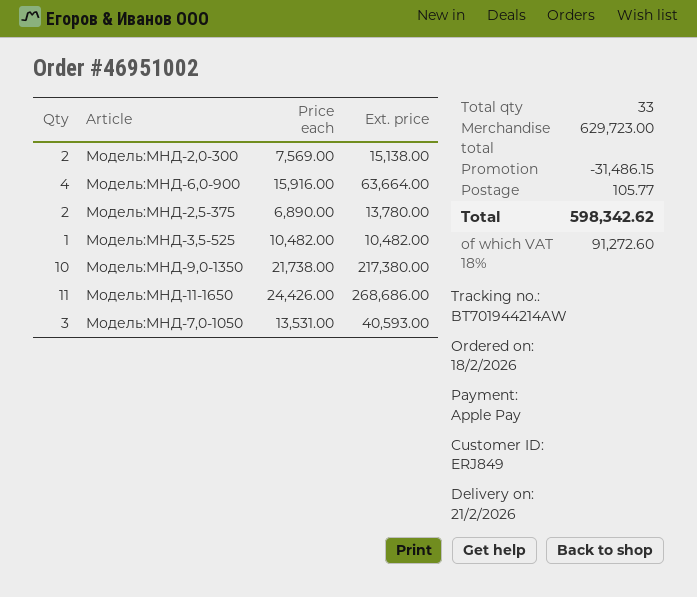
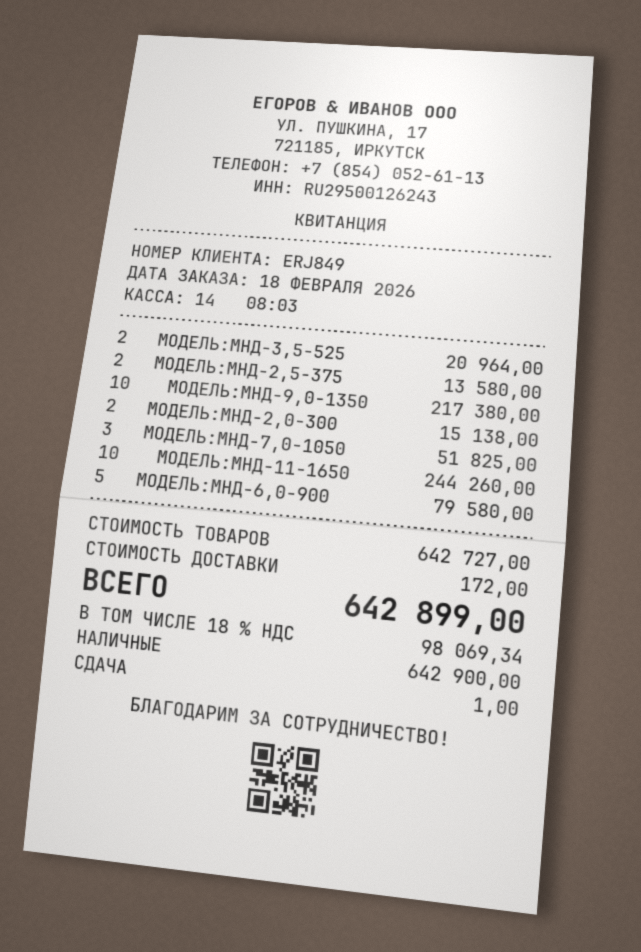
payment method: Apple Pay -> cash
Модель:МНД-6,0-900: 4 for 63664.00 -> 5 for 79580.00
Модель:МНД-2,5-375: 2 for 13780.00 -> 2 for 13580.00
Модель:МНД-3,5-525: 1 for 10482.00 -> 2 for 20964.00
Модель:МНД-11-1650: 11 for 268686.00 -> 10 for 244260.00
Модель:МНД-7,0-1050: 3 for 40593.00 -> 3 for 51825.00
subtotal: 629723.00 -> 642727.00
discount: 31486.15 -> none
shipping: 105.77 -> 172.00
tax: 18% = 91272.60 -> 18% = 98069.34
total: 598342.62 -> 642899.00

